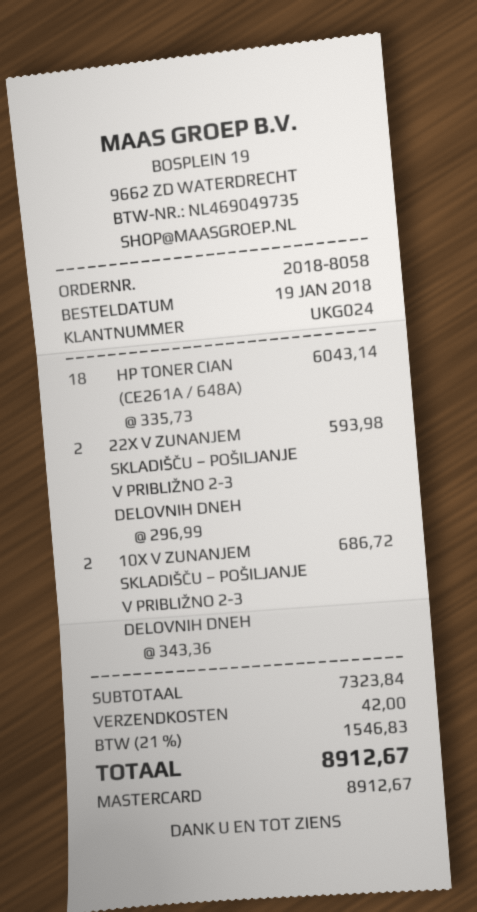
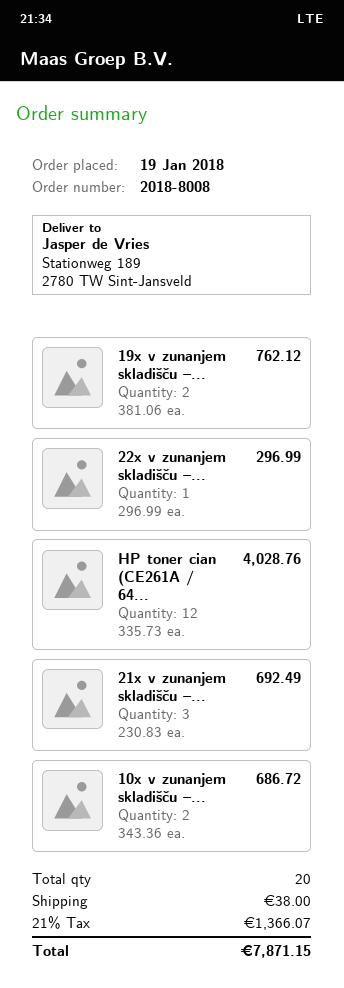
order number: 2018-8058 -> 2018-8008
HP TONER CIAN (CE261A / 648A): 18 x 335.73 = 6043.14 -> 12 x 335.73 = 4028.76
22X V ZUNANJEM SKLADIŠČU – POŠILJANJE V PRIBLIŽNO 2-3 DELOVNIH DNEH: 2 x 296.99 = 593.98 -> 1 x 296.99 = 296.99
19x v zunanjem skladišču –...: none -> 2 x 381.06 = 762.12
21x v zunanjem skladišču –...: none -> 3 x 230.83 = 692.49
shipping: 42.00 -> 38.00
tax: 21% = 1546.83 -> 21% = 1366.07
total: 8912.67 -> 7871.15

